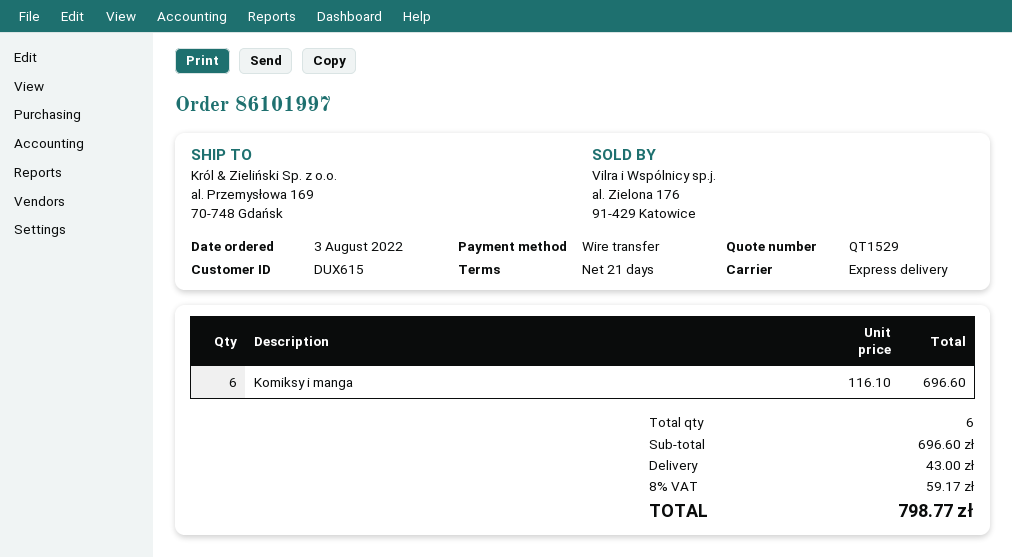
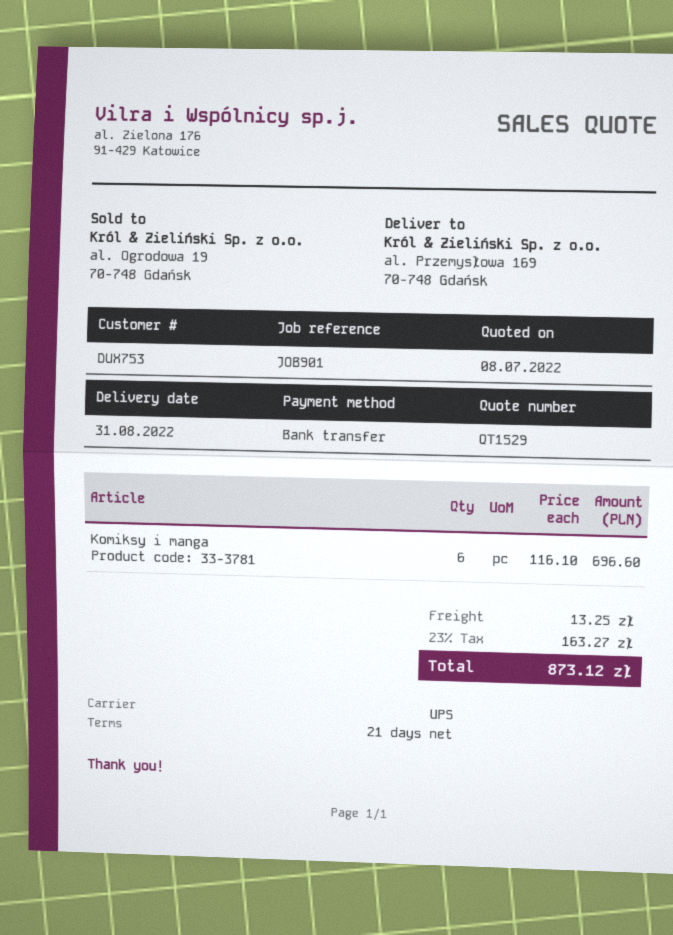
customer number: DUX615 -> DUX753
shipping method: express -> UPS
shipping: 43.00 -> 13.25
tax: 8% = 59.17 -> 23% = 163.27
total: 798.77 -> 873.12

